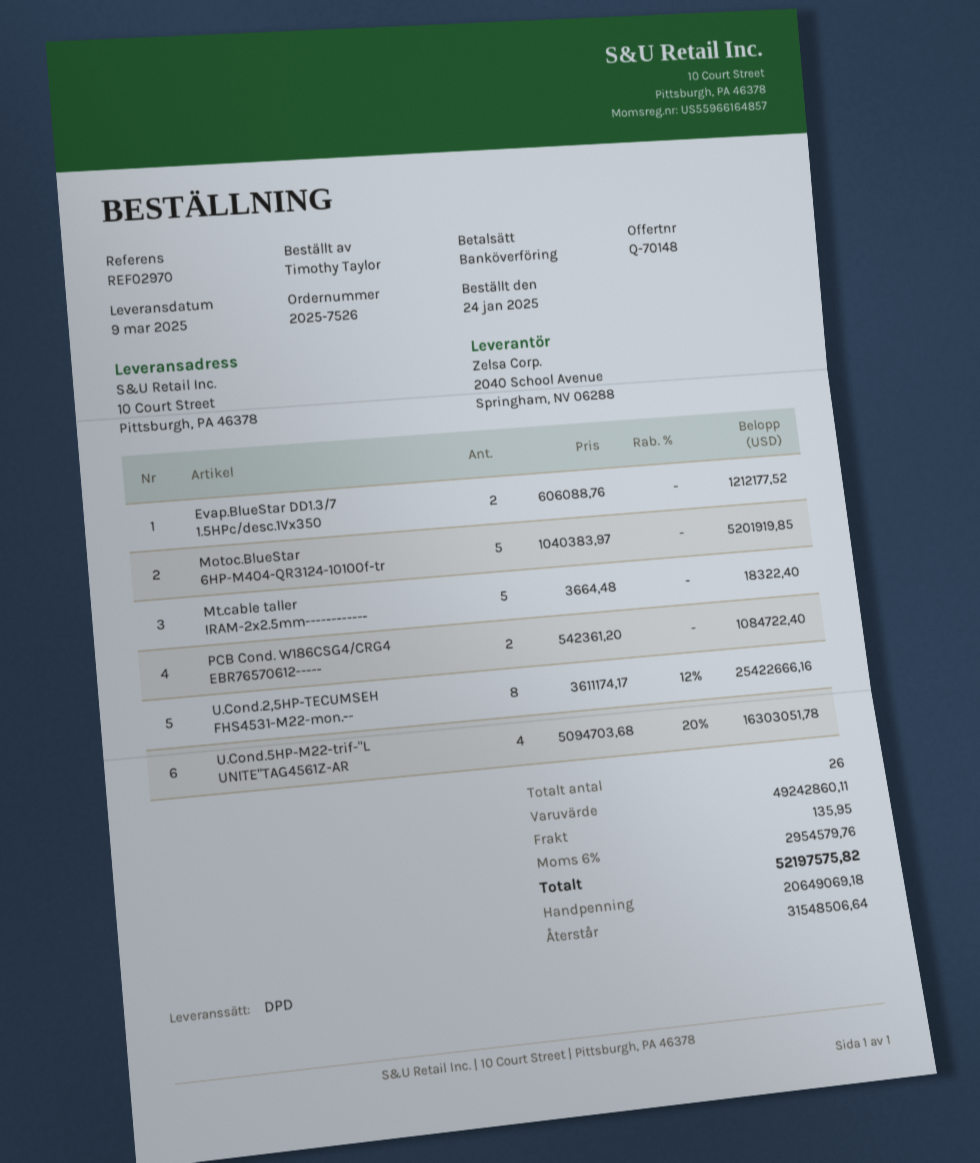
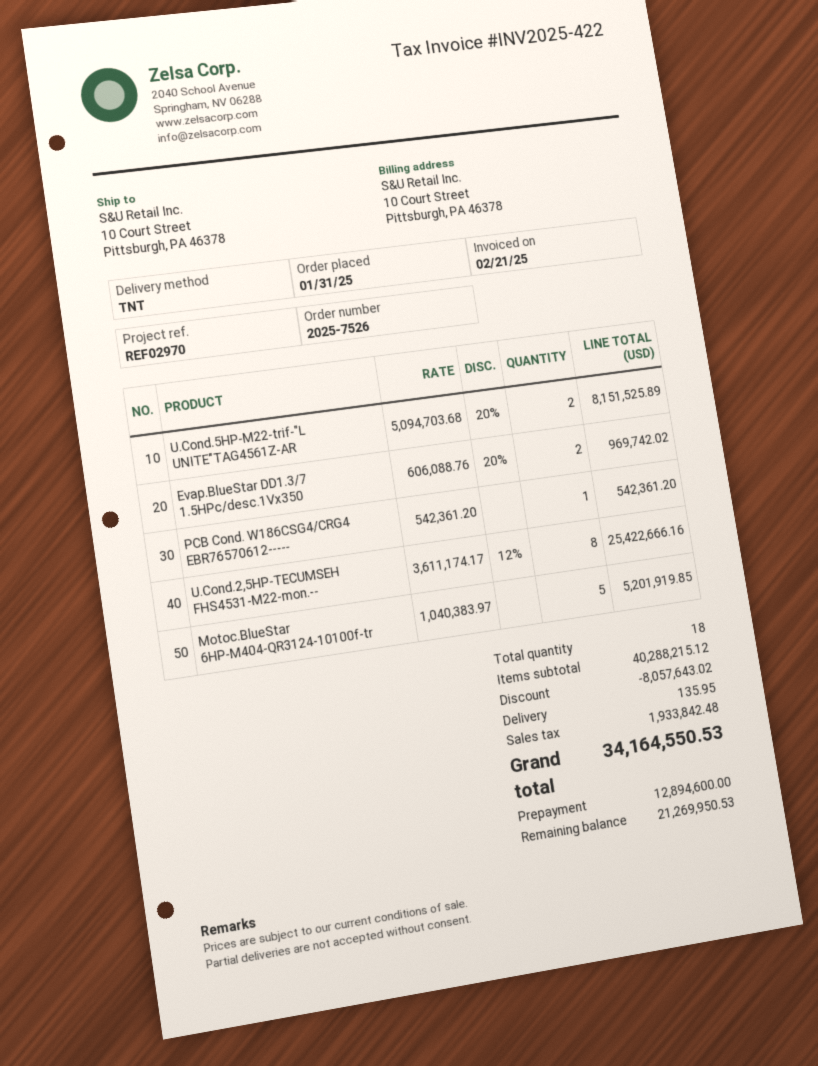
order date: 2025-01-24 -> 2025-01-31
shipping method: DPD -> TNT
Evap.BlueStar DD1.3/7 1.5HPc/desc.1Vx350: 2 x 606088.76 = 1212177.52 -> 2 x 606088.76 - 20% = 969742.02
Mt.cable taller IRAM-2x2.5mm------------: 5 x 3664.48 = 18322.40 -> none
PCB Cond. W186CSG4/CRG4 EBR76570612-----: 2 x 542361.20 = 1084722.40 -> 1 x 542361.20 = 542361.20
U.Cond.5HP-M22-trif-"L UNITE"TAG4561Z-AR: 4 x 5094703.68 - 20% = 16303051.78 -> 2 x 5094703.68 - 20% = 8151525.89
total quantity: 26 -> 18
subtotal: 49242860.11 -> 40288215.12
discount: none -> 8057643.02
tax: 2954579.76 -> 1933842.48
total: 52197575.82 -> 34164550.53
deposit: 20649069.18 -> 12894600.00
balance: 31548506.64 -> 21269950.53

